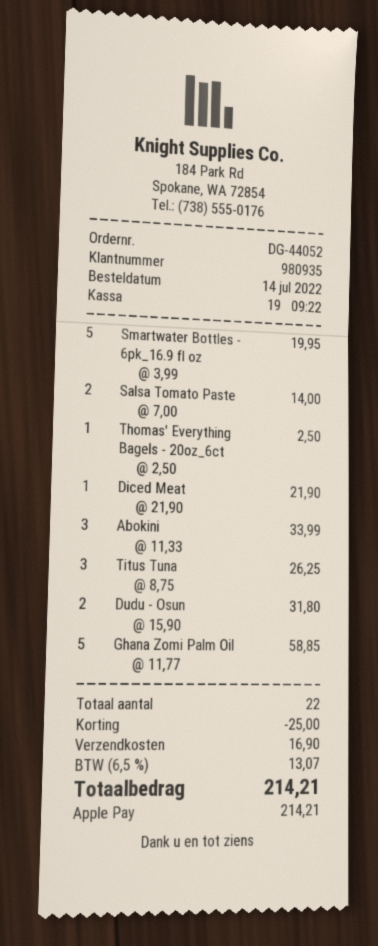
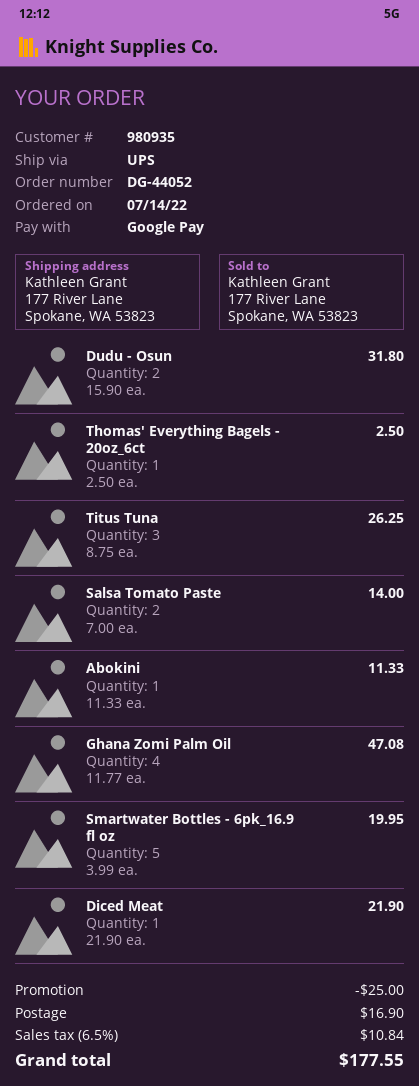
payment method: Apple Pay -> Google Pay
Abokini: 3 x 11.33 = 33.99 -> 1 x 11.33 = 11.33
Ghana Zomi Palm Oil: 5 x 11.77 = 58.85 -> 4 x 11.77 = 47.08
tax: 6.5% = 13.07 -> 6.5% = 10.84
total: 214.21 -> 177.55

